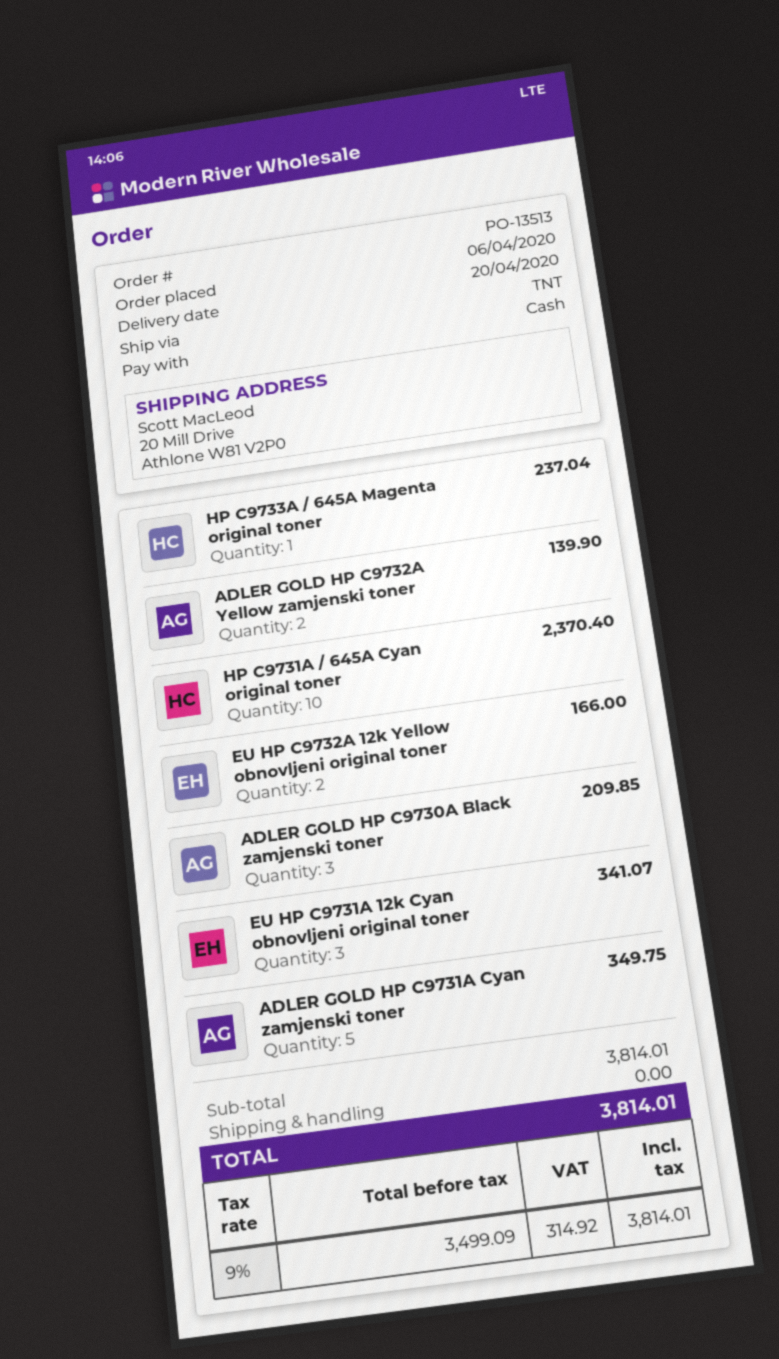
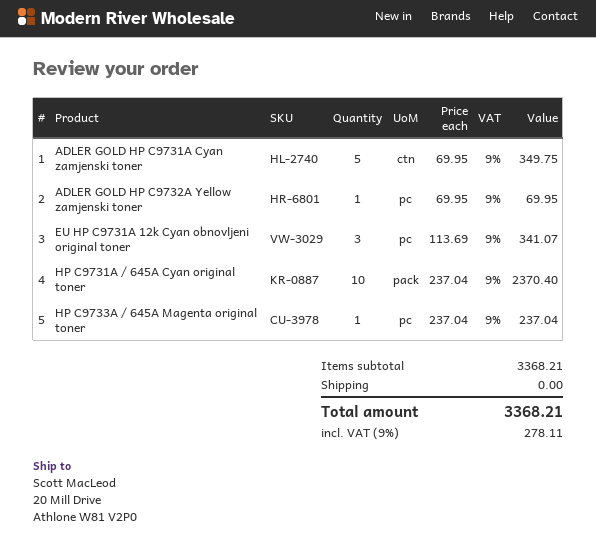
ADLER GOLD HP C9732A Yellow zamjenski toner: 2 for 139.90 -> 1 for 69.95
EU HP C9732A 12k Yellow obnovljeni original toner: 2 for 166.00 -> none
ADLER GOLD HP C9730A Black zamjenski toner: 3 for 209.85 -> none
subtotal: 3814.01 -> 3368.21
tax: 9% = 314.92 -> 9% = 278.11
total: 3814.01 -> 3368.21

